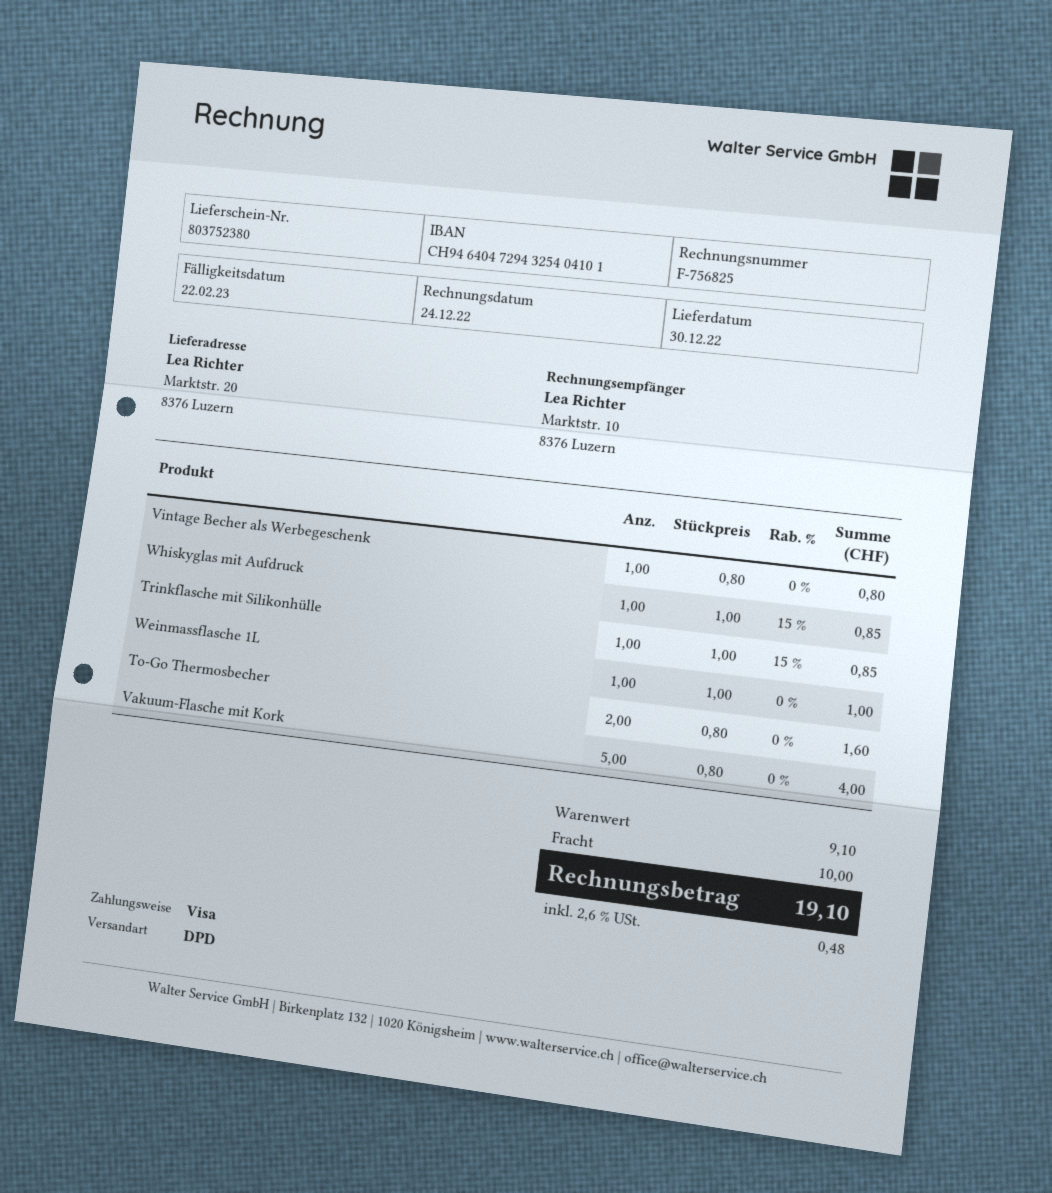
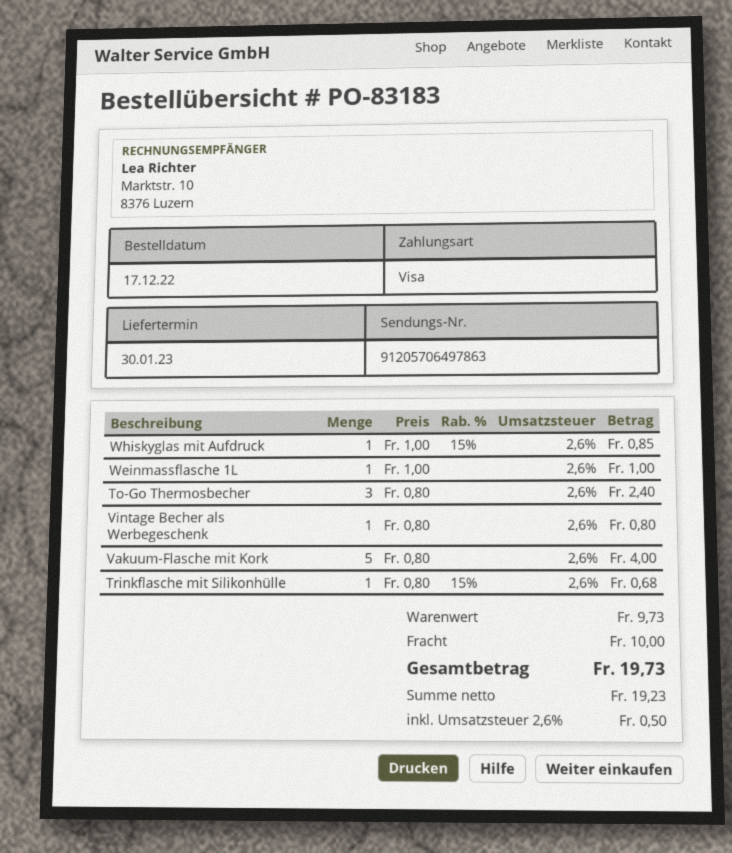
delivery date: 2022-12-30 -> 2023-01-30
Trinkflasche mit Silikonhülle: 1 x 1.00 - 15% = 0.85 -> 1 x 0.80 - 15% = 0.68
To-Go Thermosbecher: 2 x 0.80 = 1.60 -> 3 x 0.80 = 2.40
subtotal: 9.10 -> 9.73
tax: 2.6% = 0.48 -> 2.6% = 0.50
total: 19.10 -> 19.73

